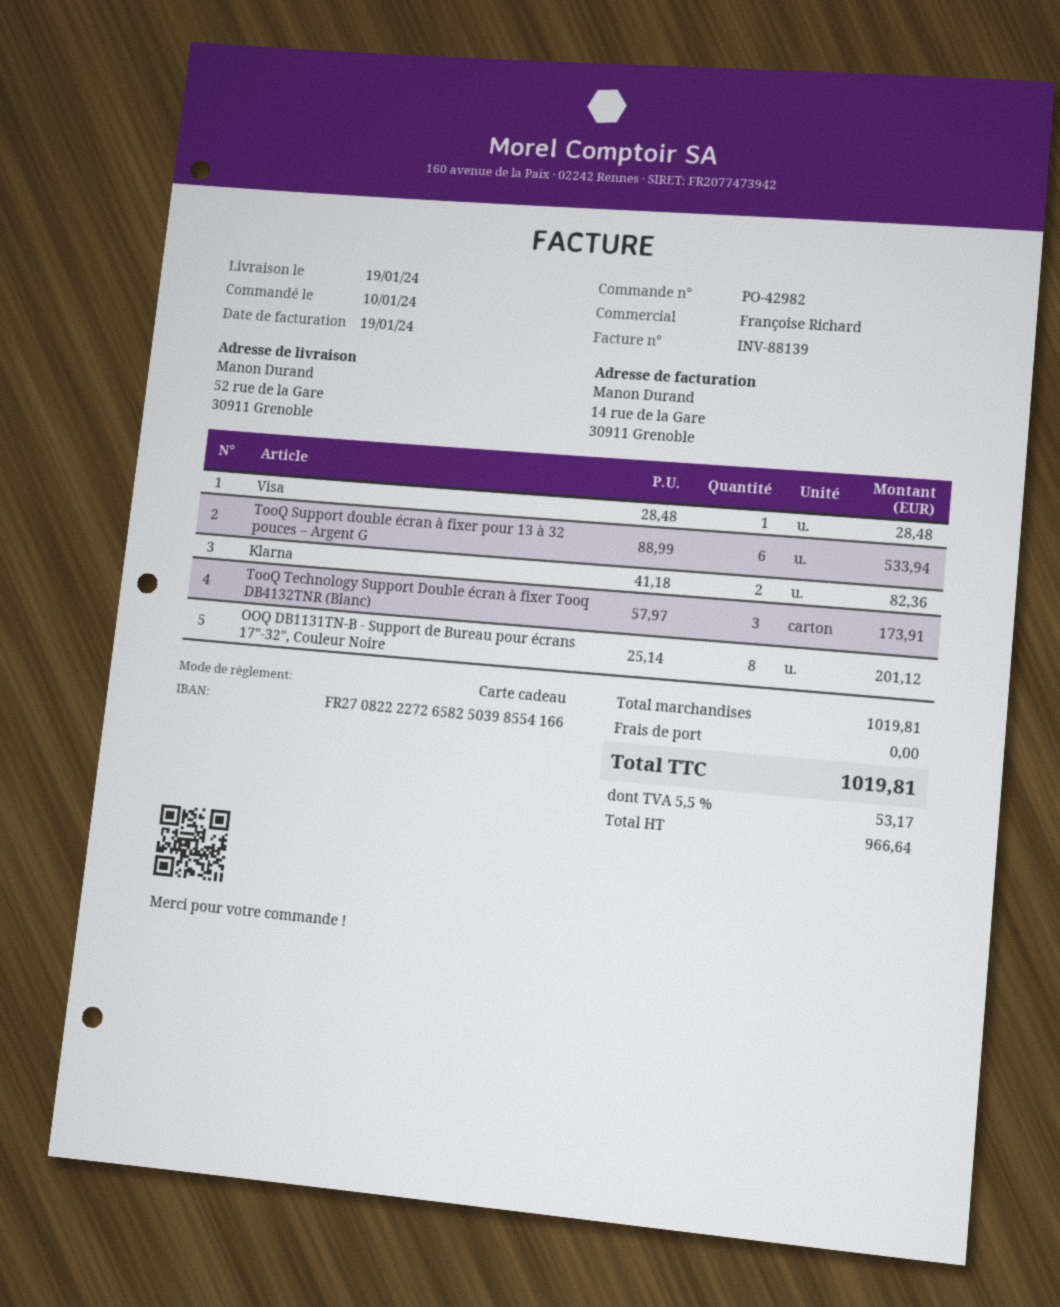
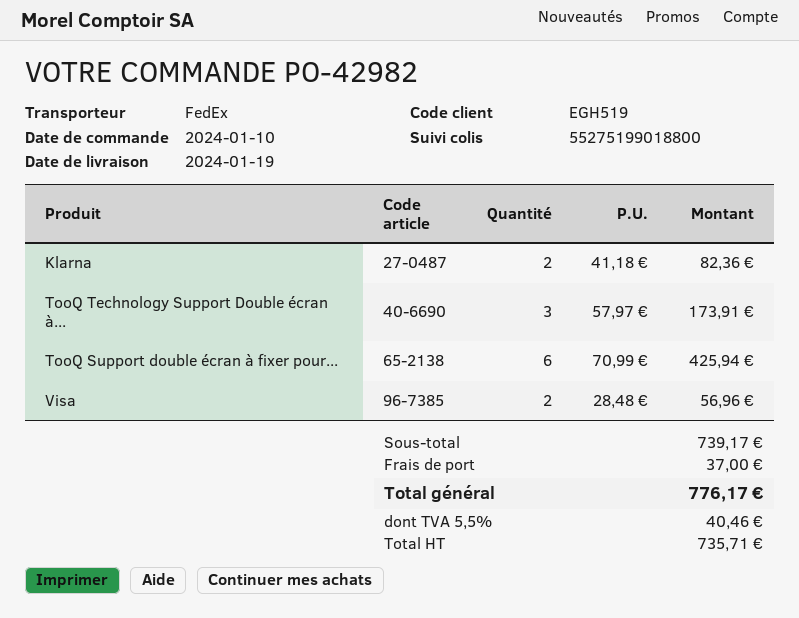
Visa: 1 x 28.48 = 28.48 -> 2 x 28.48 = 56.96
TooQ Support double écran à fixer pour 13 à 32 pouces – Argent G: 6 x 88.99 = 533.94 -> 6 x 70.99 = 425.94
OOQ DB1131TN-B - Support de Bureau pour écrans 17"-32", Couleur Noire: 8 x 25.14 = 201.12 -> none
subtotal: 1019.81 -> 739.17
shipping: 0.00 -> 37.00
net: 966.64 -> 735.71
tax: 5.5% = 53.17 -> 5.5% = 40.46
total: 1019.81 -> 776.17

